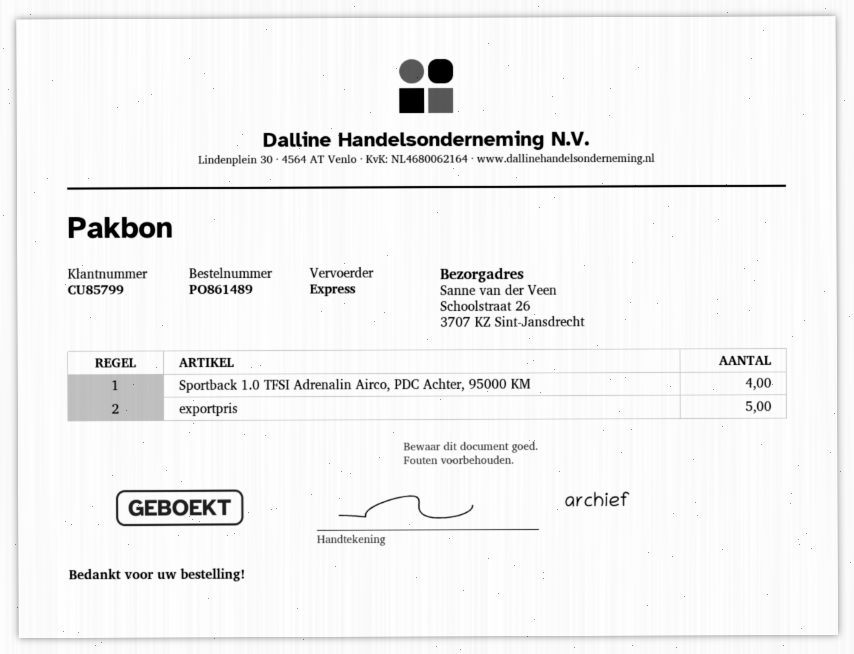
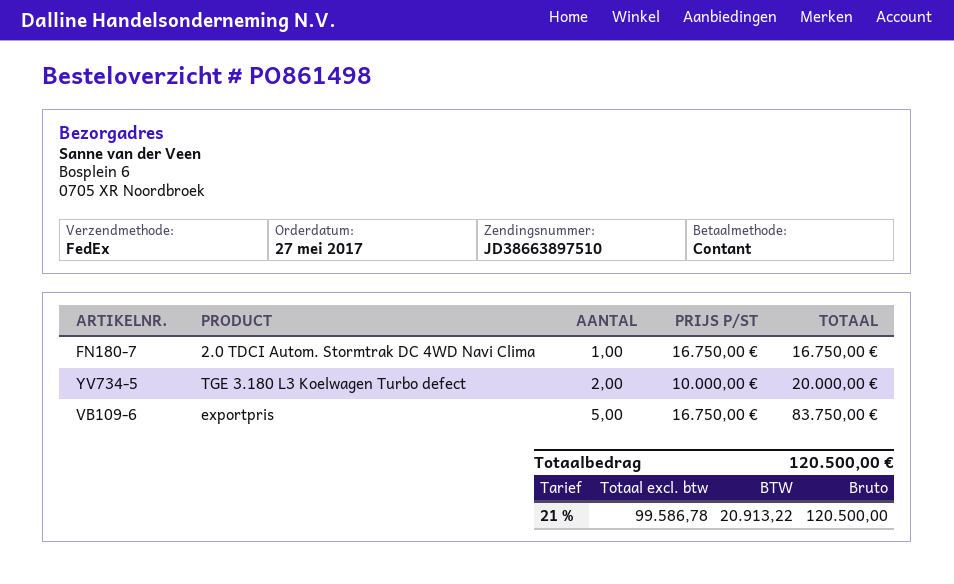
order number: PO861489 -> PO861498
shipping method: express -> FedEx
ship to: Schoolstraat 26, 3707 KZ Sint-Jansdrecht -> Bosplein 6, 0705 XR Noordbroek
Sportback 1.0 TFSI Adrenalin Airco, PDC Achter, 95000 KM: 4 -> none
2.0 TDCI Autom. Stormtrak DC 4WD Navi Clima: none -> 1
TGE 3.180 L3 Koelwagen Turbo defect: none -> 2

